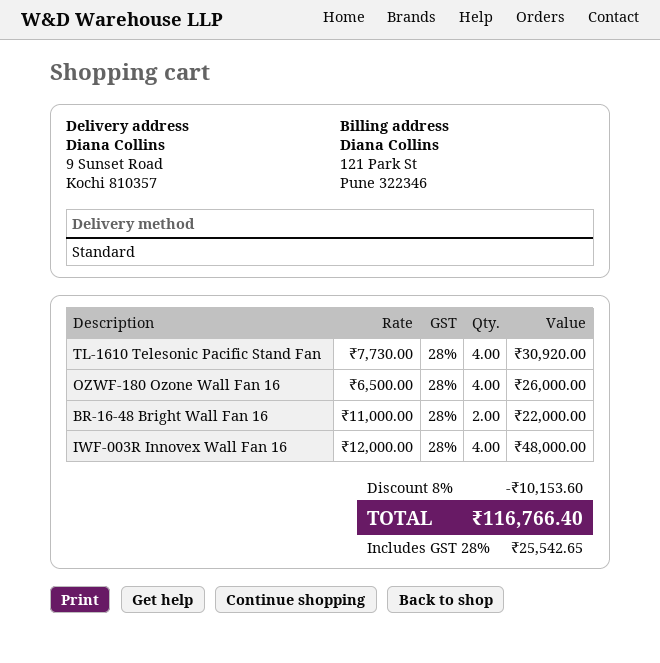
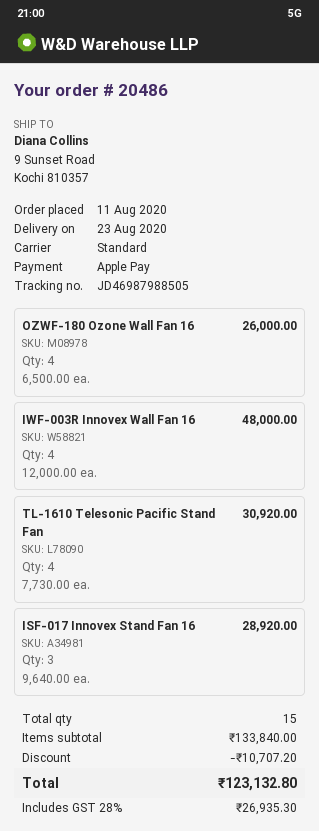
BR-16-48 Bright Wall Fan 16: 2 x 11000.00 = 22000.00 -> none
ISF-017 Innovex Stand Fan 16: none -> 3 x 9640.00 = 28920.00
discount: 10153.60 -> 10707.20
tax: 28% = 25542.65 -> 28% = 26935.30
total: 116766.40 -> 123132.80

